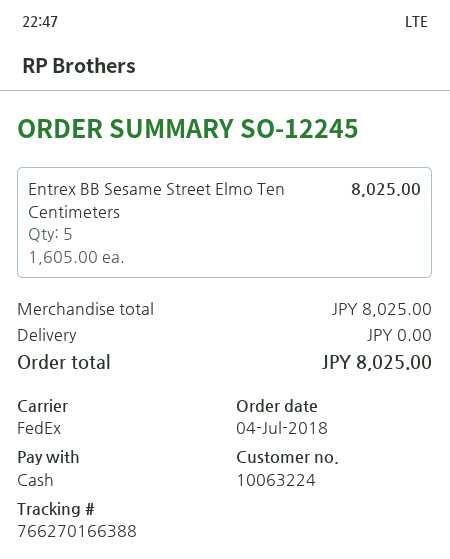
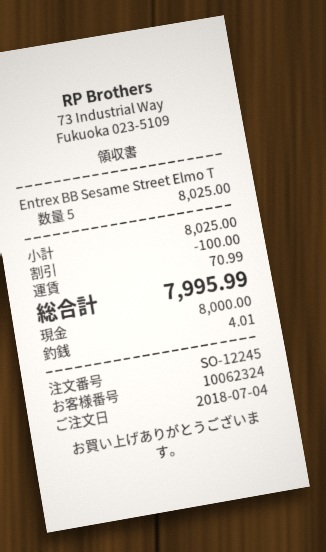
customer number: 10063224 -> 10062324
discount: none -> 100.00
shipping: 0.00 -> 70.99
total: 8025.00 -> 7995.99

